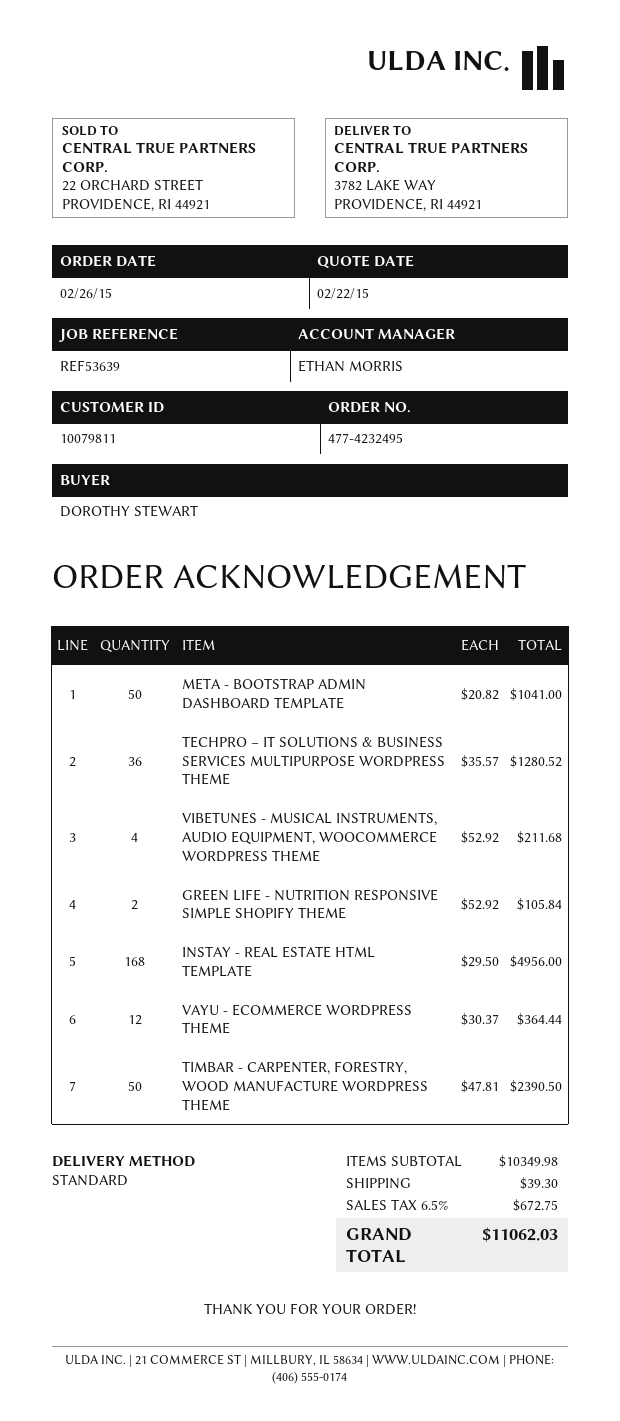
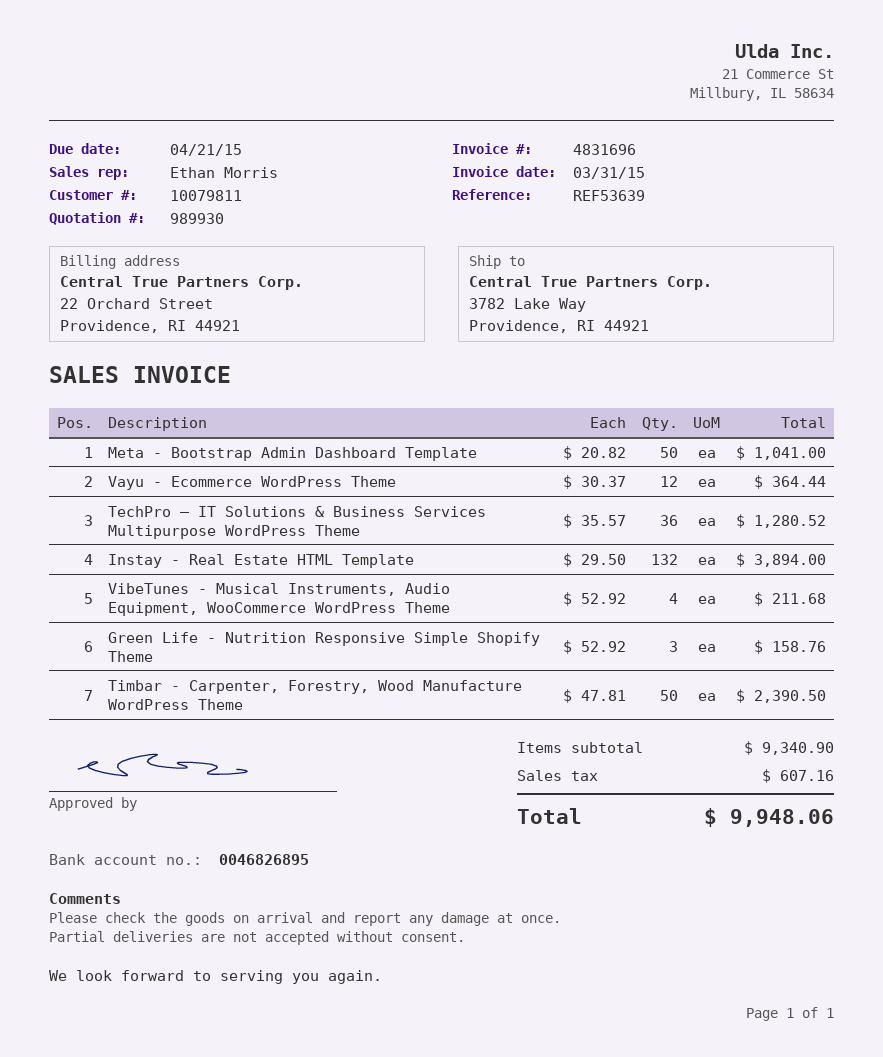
GREEN LIFE - NUTRITION RESPONSIVE SIMPLE SHOPIFY THEME: 2 x 52.92 = 105.84 -> 3 x 52.92 = 158.76
INSTAY - REAL ESTATE HTML TEMPLATE: 168 x 29.50 = 4956.00 -> 132 x 29.50 = 3894.00
subtotal: 10349.98 -> 9340.90
shipping: 39.30 -> none
tax: 672.75 -> 607.16
total: 11062.03 -> 9948.06

